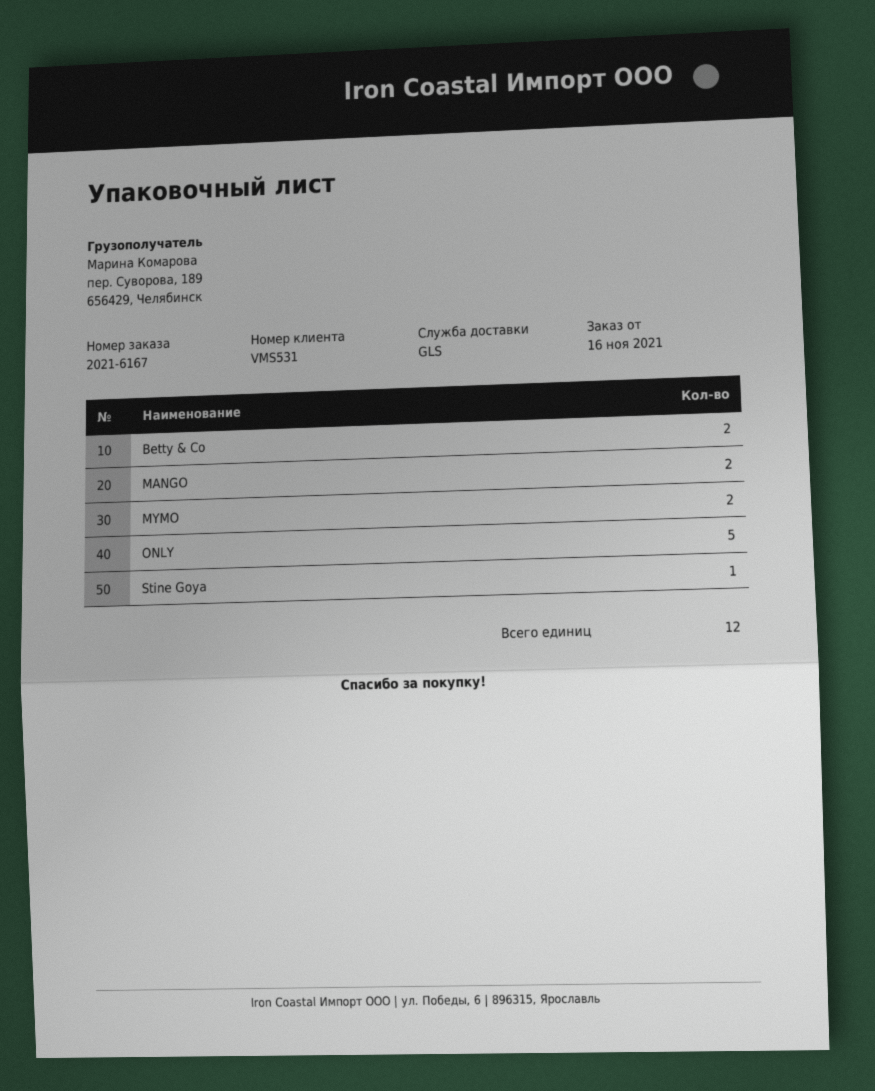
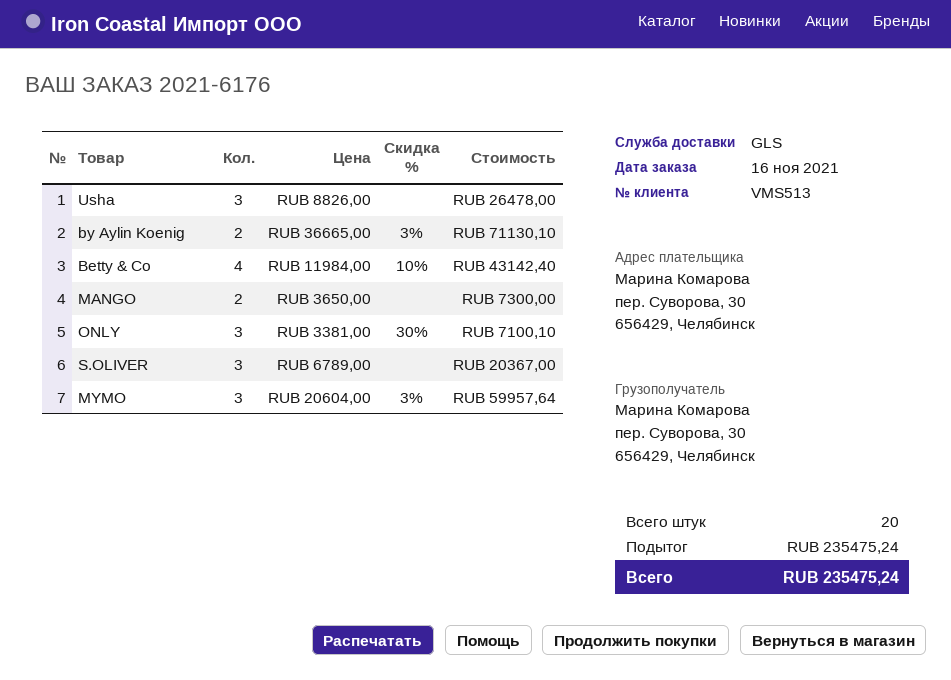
order number: 2021-6167 -> 2021-6176
customer number: VMS531 -> VMS513
ship to: пер. Суворова, 189, 656429, Челябинск -> пер. Суворова, 30, 656429, Челябинск
Betty & Co: 2 -> 4
MYMO: 2 -> 3
ONLY: 5 -> 3
Stine Goya: 1 -> none
Usha: none -> 3
by Aylin Koenig: none -> 2
S.OLIVER: none -> 3
total quantity: 12 -> 20

